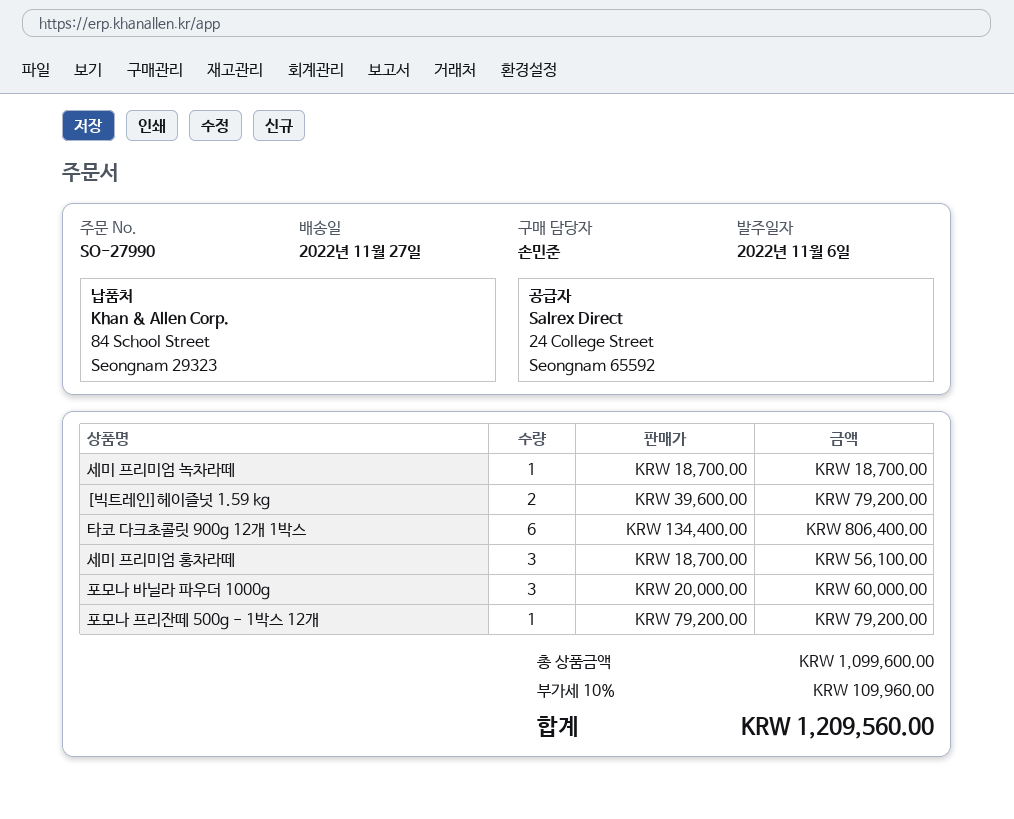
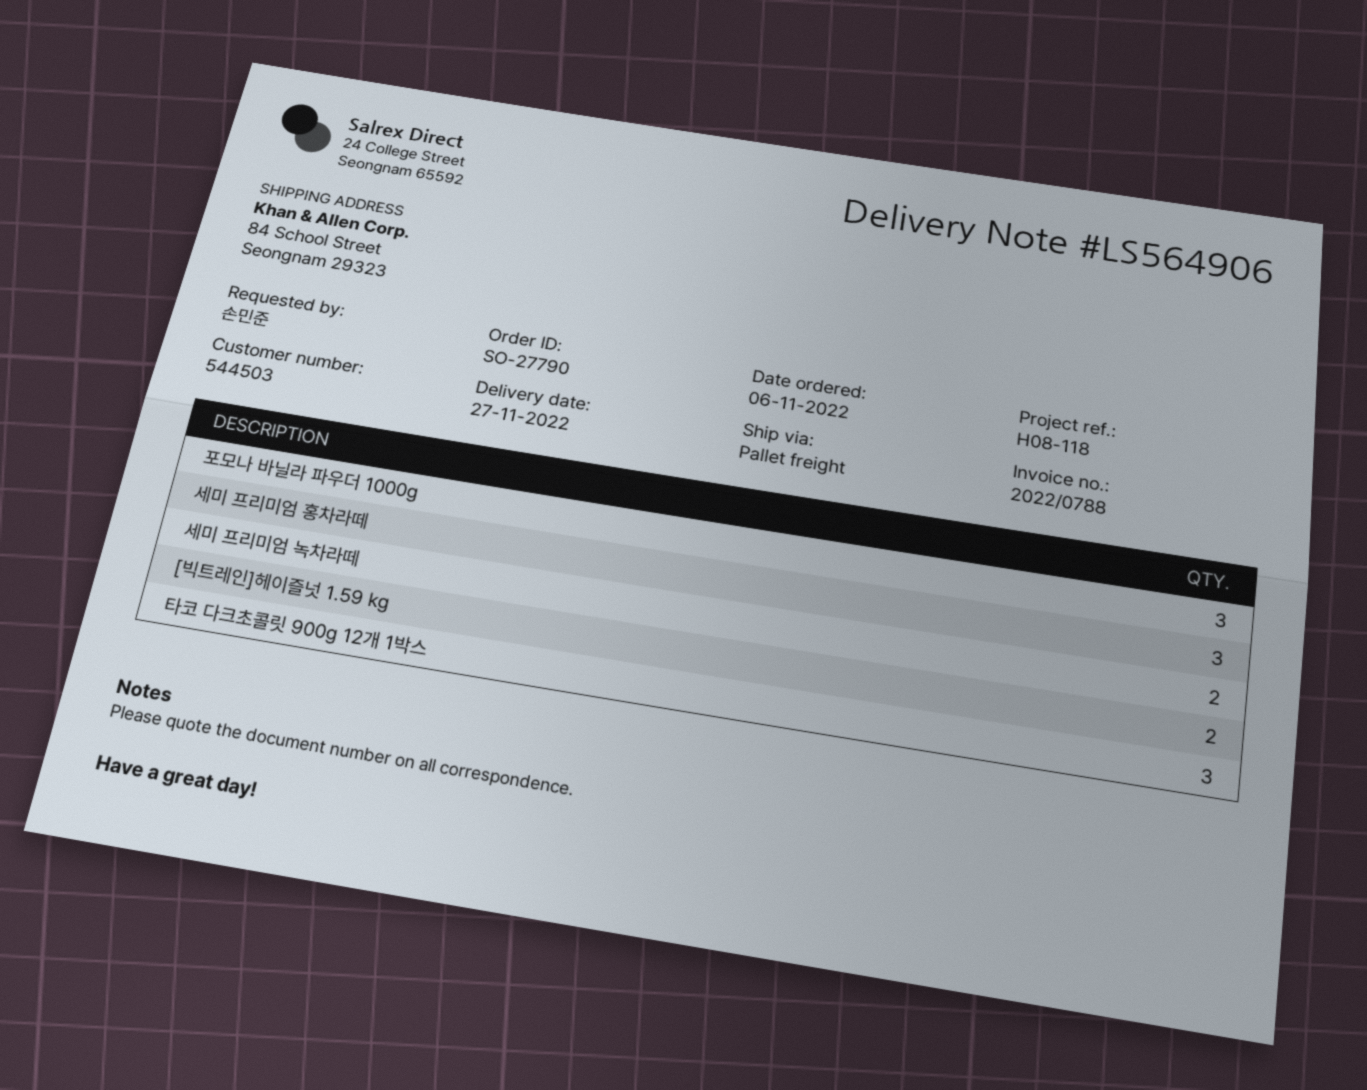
order number: SO-27990 -> SO-27790
세미 프리미엄 녹차라떼: 1 -> 2
타코 다크초콜릿 900g 12개 1박스: 6 -> 3
포모나 프리잔떼 500g - 1박스 12개: 1 -> none

